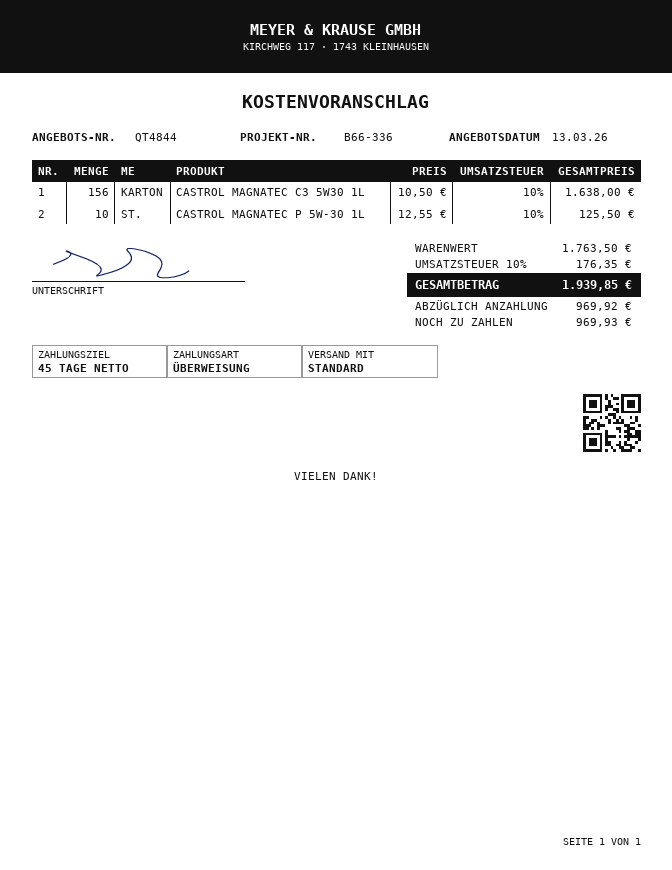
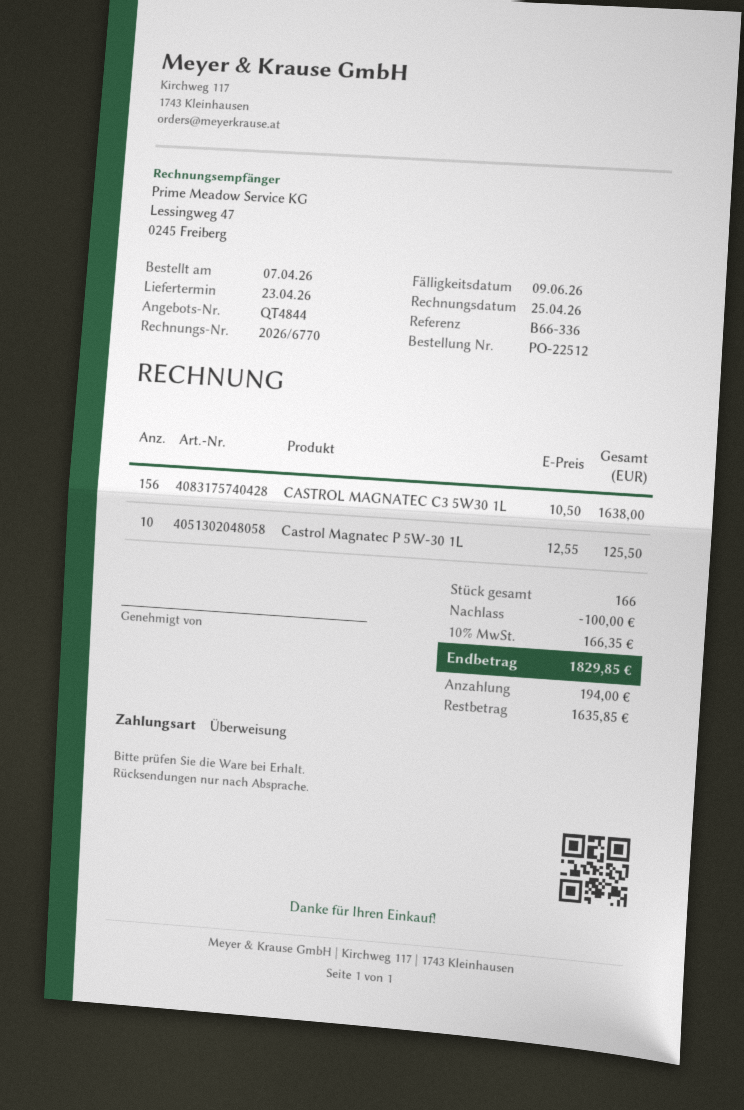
discount: none -> 100.00
tax: 10% = 176.35 -> 10% = 166.35
total: 1939.85 -> 1829.85
deposit: 969.92 -> 194.00
balance: 969.93 -> 1635.85

